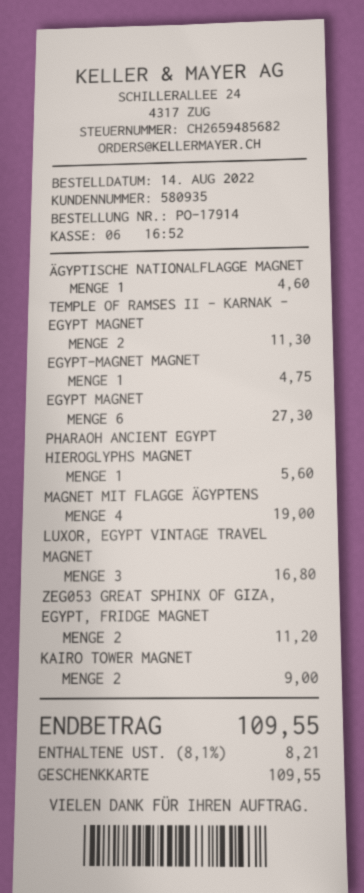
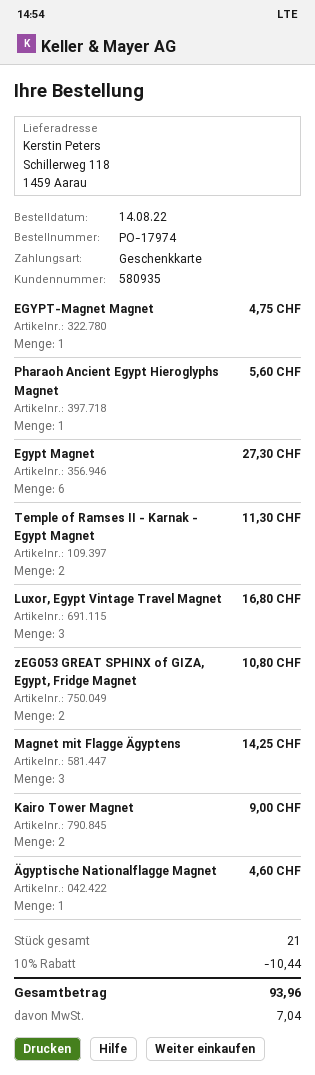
order number: PO-17914 -> PO-17974
MAGNET MIT FLAGGE ÄGYPTENS: 4 for 19.00 -> 3 for 14.25
ZEG053 GREAT SPHINX OF GIZA, EGYPT, FRIDGE MAGNET: 2 for 11.20 -> 2 for 10.80
discount: none -> 10% = 10.44
tax: 8.21 -> 7.04
total: 109.55 -> 93.96

